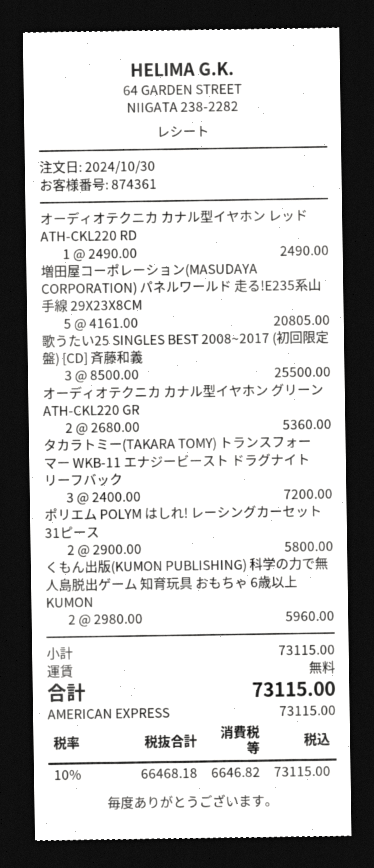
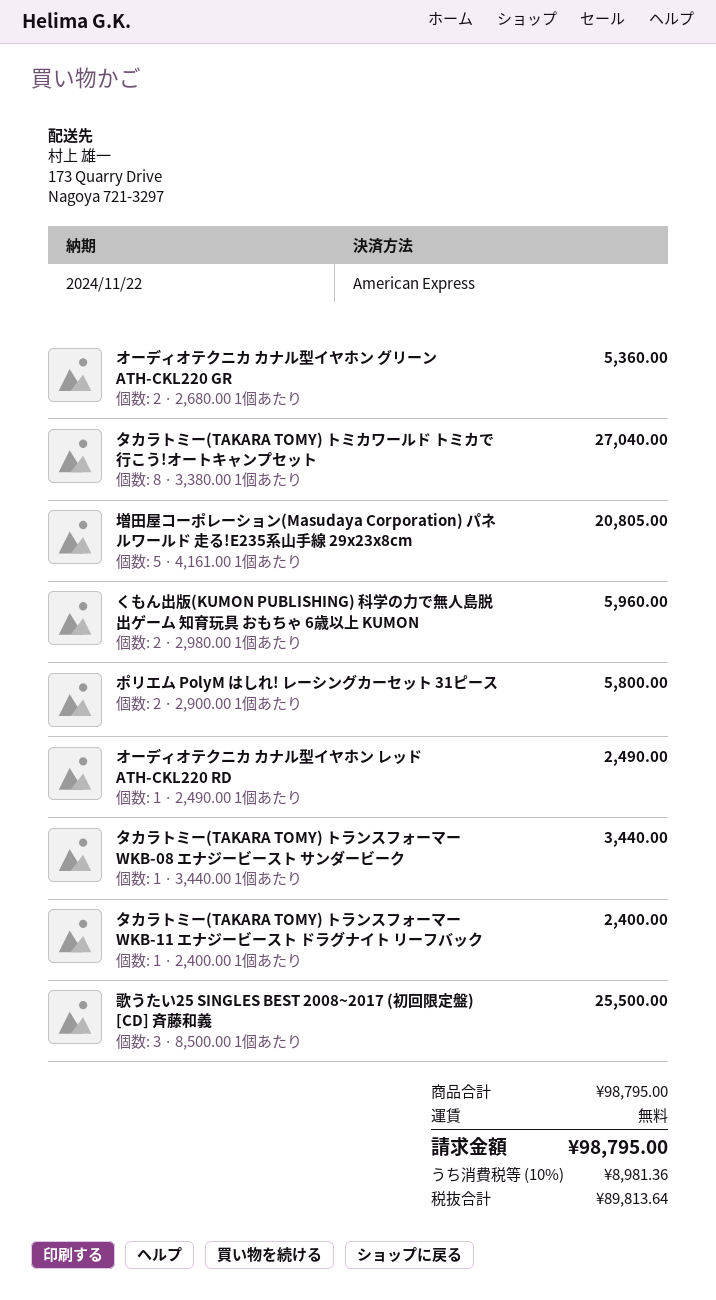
タカラトミー(TAKARA TOMY) トランスフォーマー WKB-11 エナジービースト ドラグナイト リーフバック: 3 x 2400.00 = 7200.00 -> 1 x 2400.00 = 2400.00
タカラトミー(TAKARA TOMY) トミカワールド トミカで行こう!オートキャンプセット: none -> 8 x 3380.00 = 27040.00
タカラトミー(TAKARA TOMY) トランスフォーマー WKB-08 エナジービースト サンダービーク: none -> 1 x 3440.00 = 3440.00
subtotal: 73115.00 -> 98795.00
net: 66468.18 -> 89813.64
tax: 10% = 6646.82 -> 10% = 8981.36
total: 73115.00 -> 98795.00

